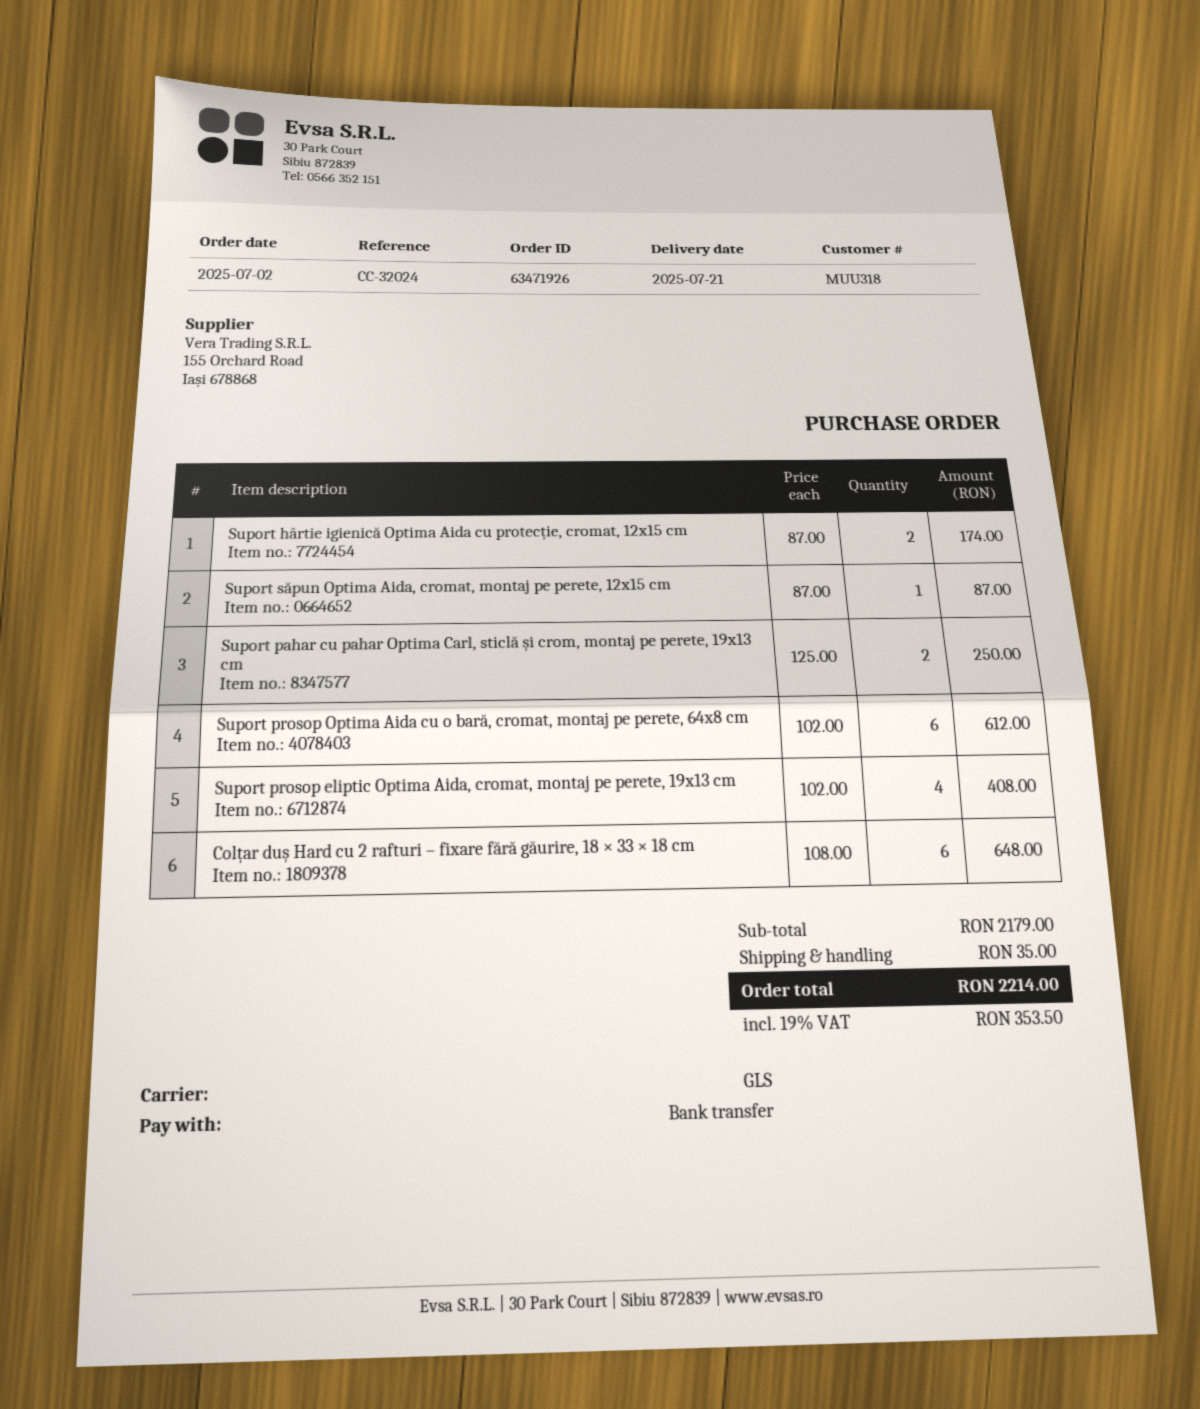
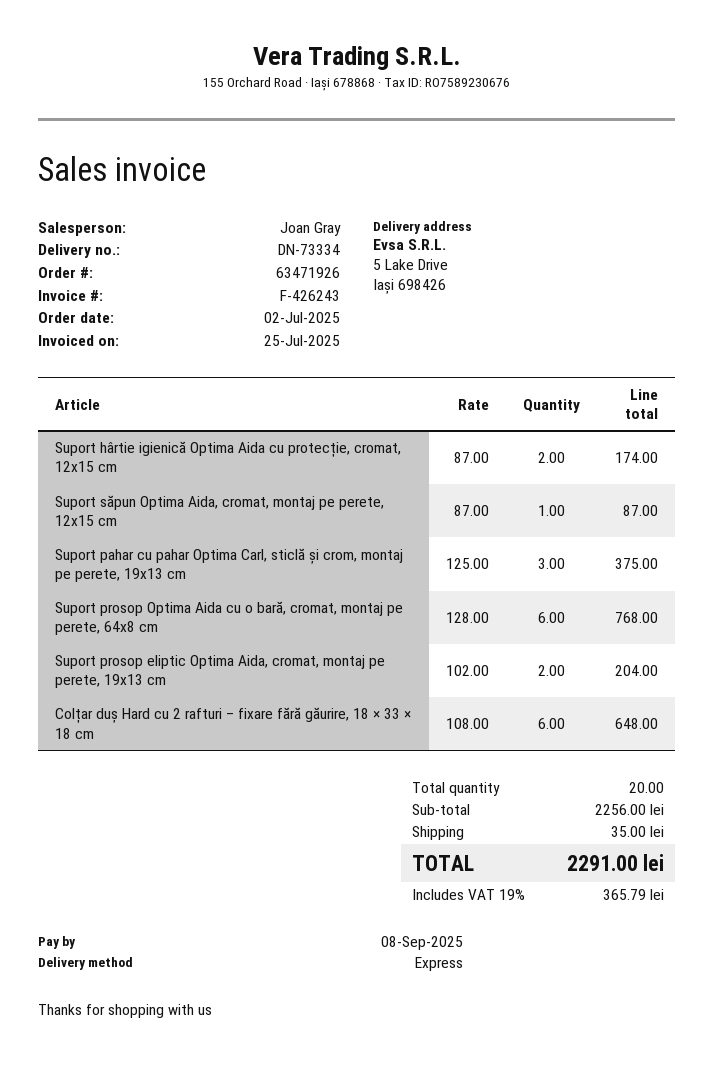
shipping method: GLS -> express
Suport pahar cu pahar Optima Carl, sticlă și crom, montaj pe perete, 19x13 cm: 2 x 125.00 = 250.00 -> 3 x 125.00 = 375.00
Suport prosop Optima Aida cu o bară, cromat, montaj pe perete, 64x8 cm: 6 x 102.00 = 612.00 -> 6 x 128.00 = 768.00
Suport prosop eliptic Optima Aida, cromat, montaj pe perete, 19x13 cm: 4 x 102.00 = 408.00 -> 2 x 102.00 = 204.00
subtotal: 2179.00 -> 2256.00
tax: 19% = 353.50 -> 19% = 365.79
total: 2214.00 -> 2291.00

